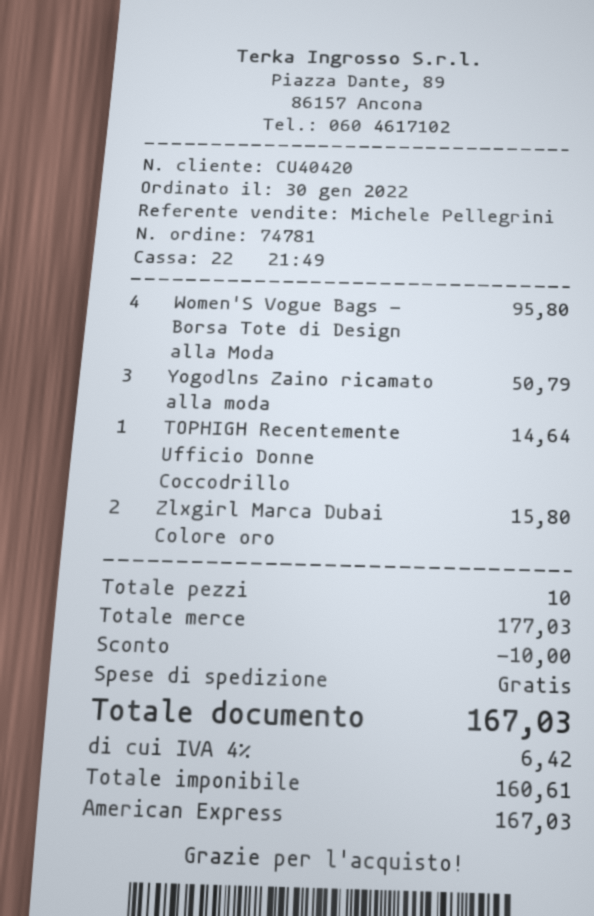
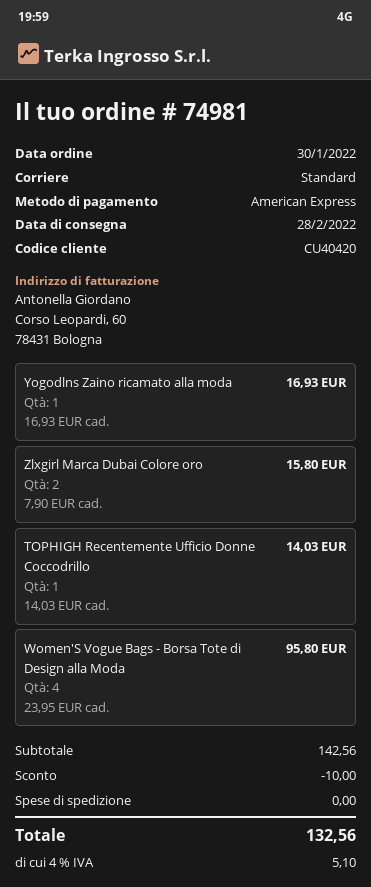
order number: 74781 -> 74981
Yogodlns Zaino ricamato alla moda: 3 for 50.79 -> 1 for 16.93
TOPHIGH Recentemente Ufficio Donne Coccodrillo: 1 for 14.64 -> 1 for 14.03
subtotal: 177.03 -> 142.56
tax: 4% = 6.42 -> 4% = 5.10
total: 167.03 -> 132.56

